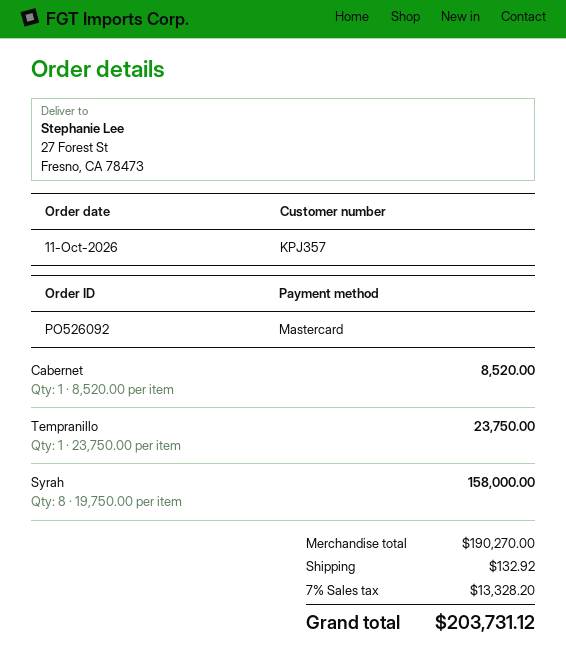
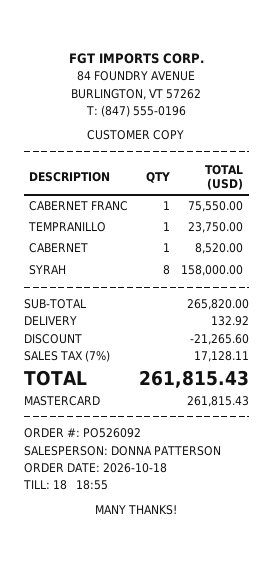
order date: 2026-10-11 -> 2026-10-18
CABERNET FRANC: none -> 1 for 75550.00
subtotal: 190270.00 -> 265820.00
discount: none -> 21265.60
tax: 7% = 13328.20 -> 7% = 17128.11
total: 203731.12 -> 261815.43

